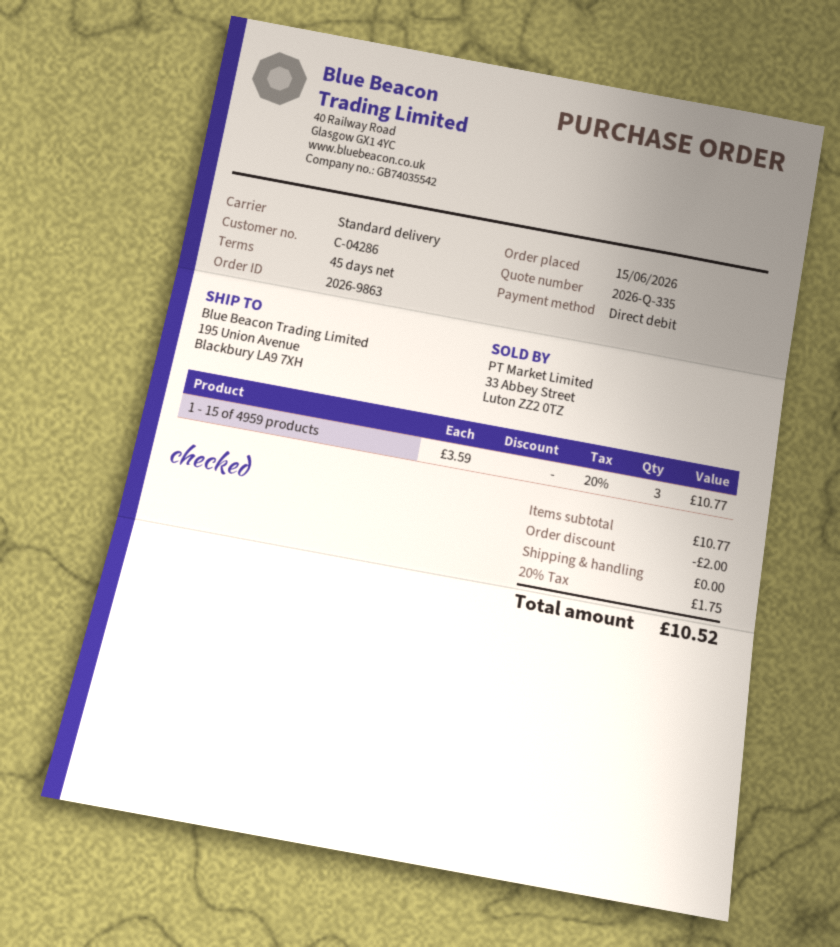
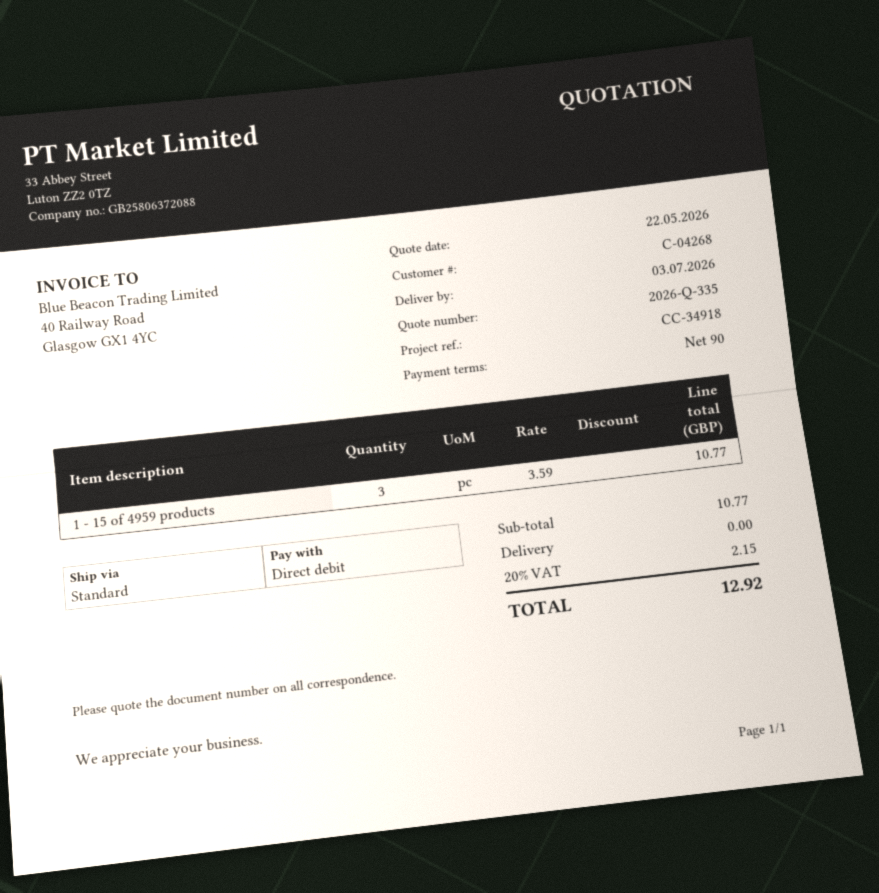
payment terms: 45 days -> 90 days
customer number: C-04286 -> C-04268
discount: 2.00 -> none
tax: 20% = 1.75 -> 20% = 2.15
total: 10.52 -> 12.92

